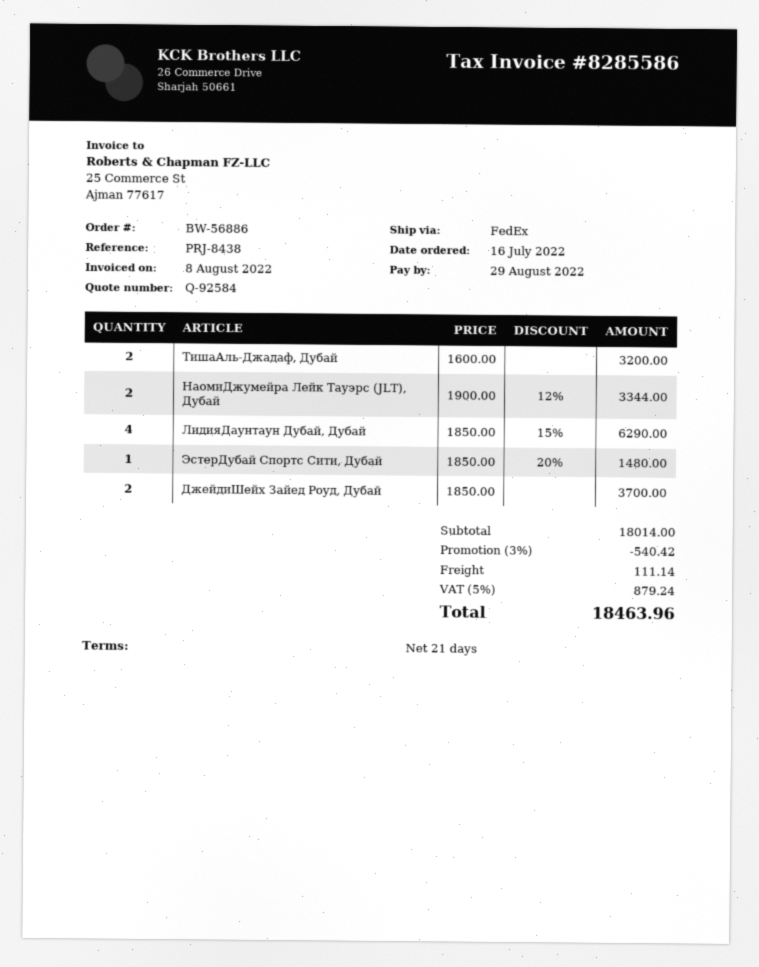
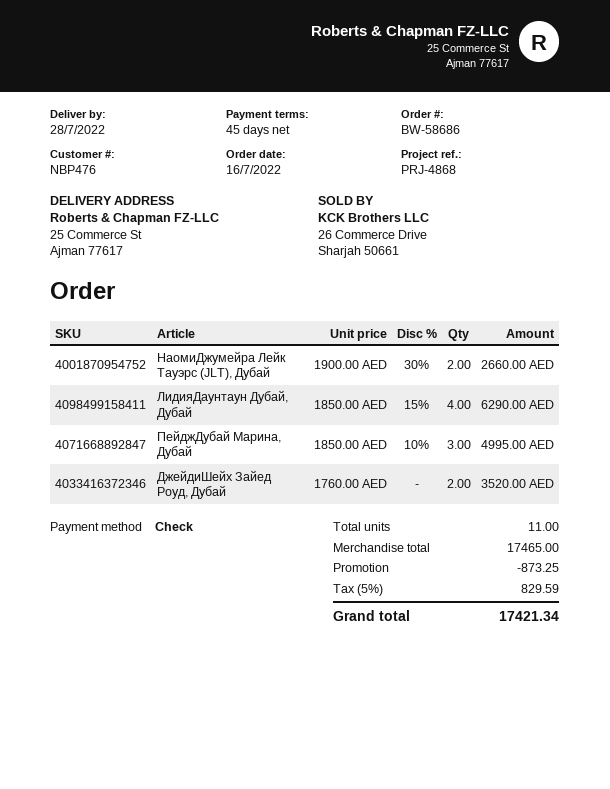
order number: BW-56886 -> BW-58686
payment terms: 21 days -> 45 days
reference: PRJ-8438 -> PRJ-4868
ТишаАль-Джадаф, Дубай: 2 x 1600.00 = 3200.00 -> none
НаомиДжумейра Лейк Тауэрс (JLT), Дубай: 2 x 1900.00 - 12% = 3344.00 -> 2 x 1900.00 - 30% = 2660.00
ЭстерДубай Спортс Сити, Дубай: 1 x 1850.00 - 20% = 1480.00 -> none
ДжейдиШейх Зайед Роуд, Дубай: 2 x 1850.00 = 3700.00 -> 2 x 1760.00 = 3520.00
ПейджДубай Марина, Дубай: none -> 3 x 1850.00 - 10% = 4995.00
subtotal: 18014.00 -> 17465.00
discount: 540.42 -> 873.25
shipping: 111.14 -> none
tax: 5% = 879.24 -> 5% = 829.59
total: 18463.96 -> 17421.34

